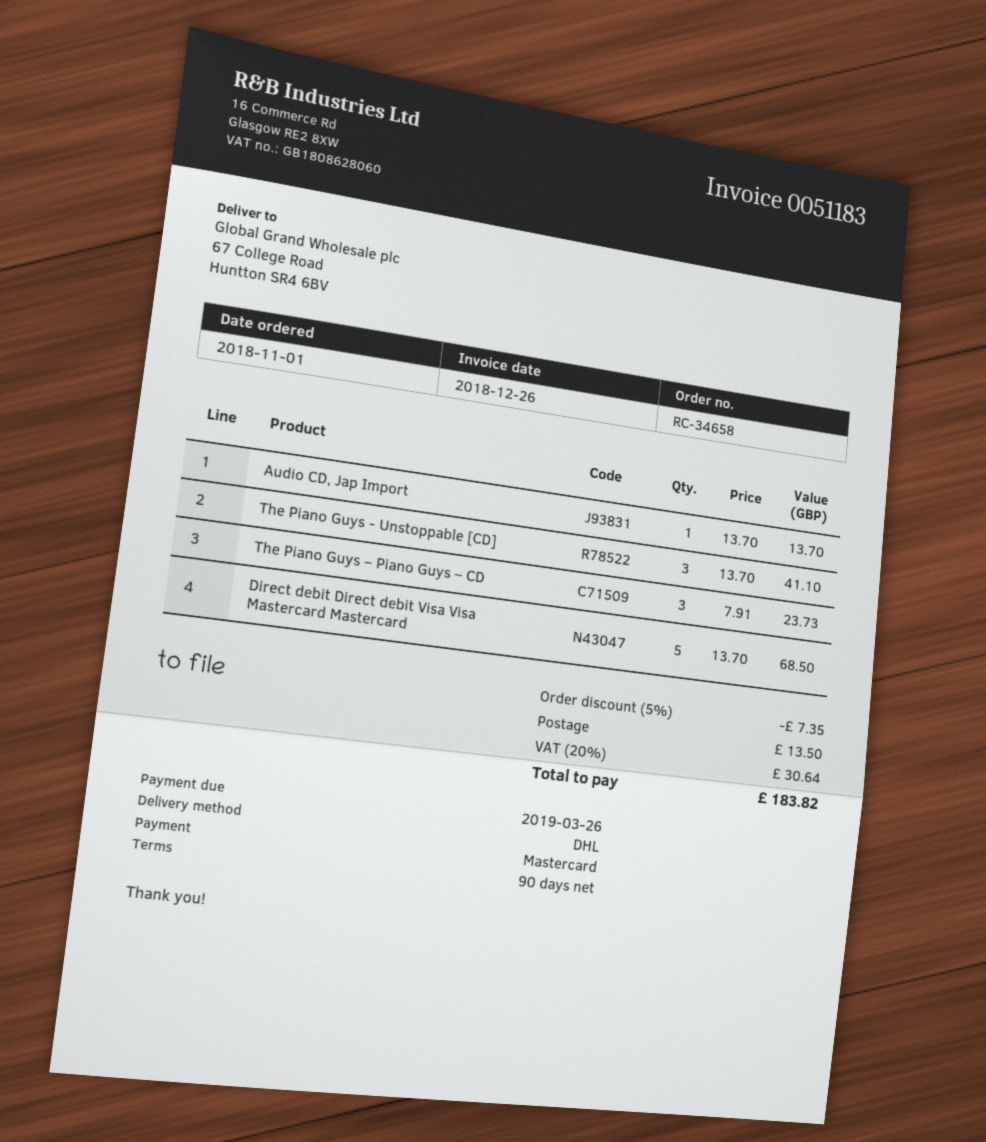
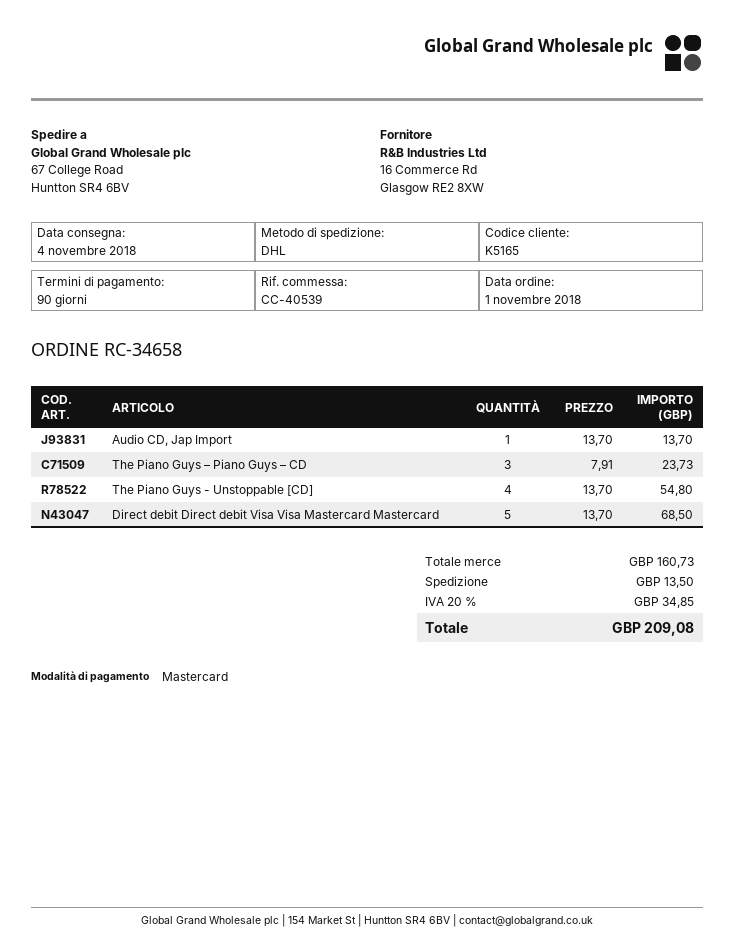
The Piano Guys - Unstoppable [CD]: 3 x 13.70 = 41.10 -> 4 x 13.70 = 54.80
discount: 5% = 7.35 -> none
tax: 20% = 30.64 -> 20% = 34.85
total: 183.82 -> 209.08

